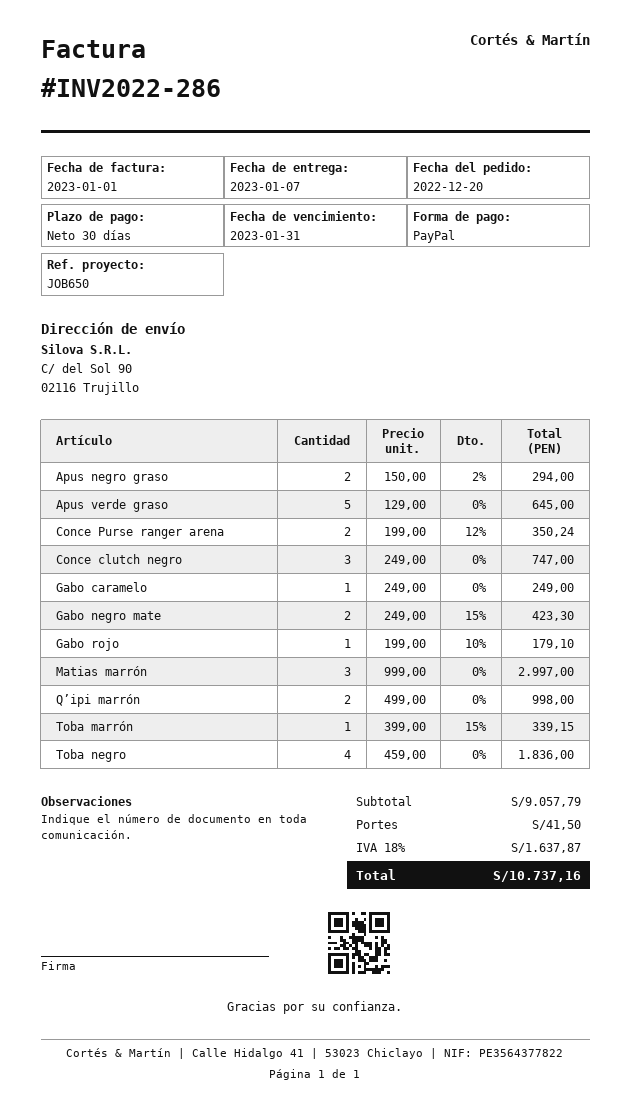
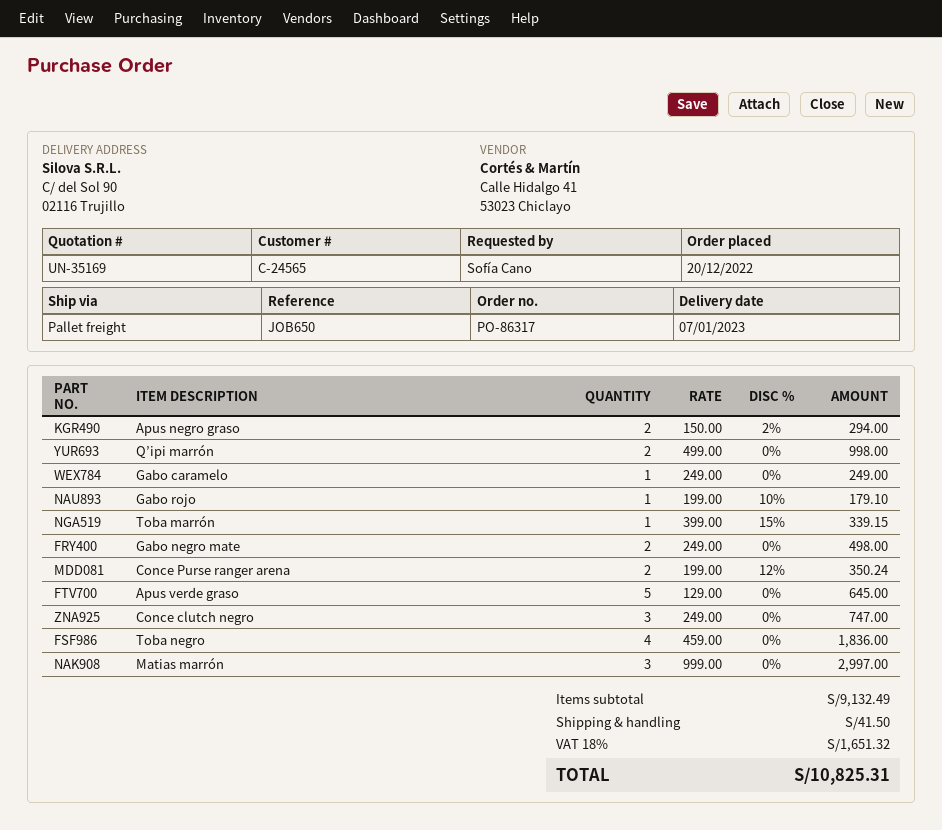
Gabo negro mate: 2 x 249.00 - 15% = 423.30 -> 2 x 249.00 = 498.00
subtotal: 9057.79 -> 9132.49
tax: 18% = 1637.87 -> 18% = 1651.32
total: 10737.16 -> 10825.31

